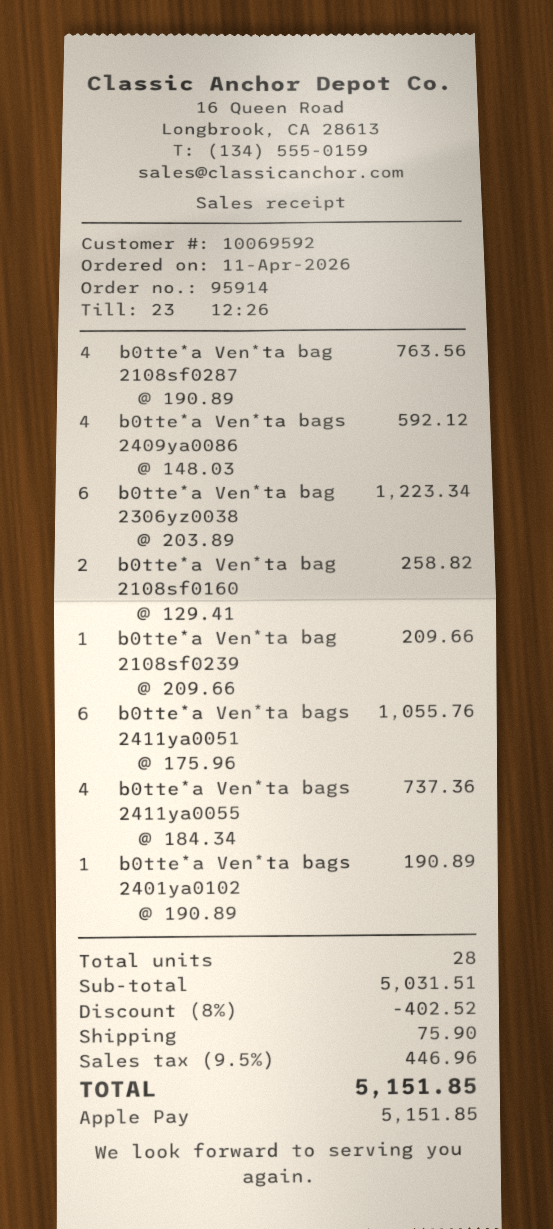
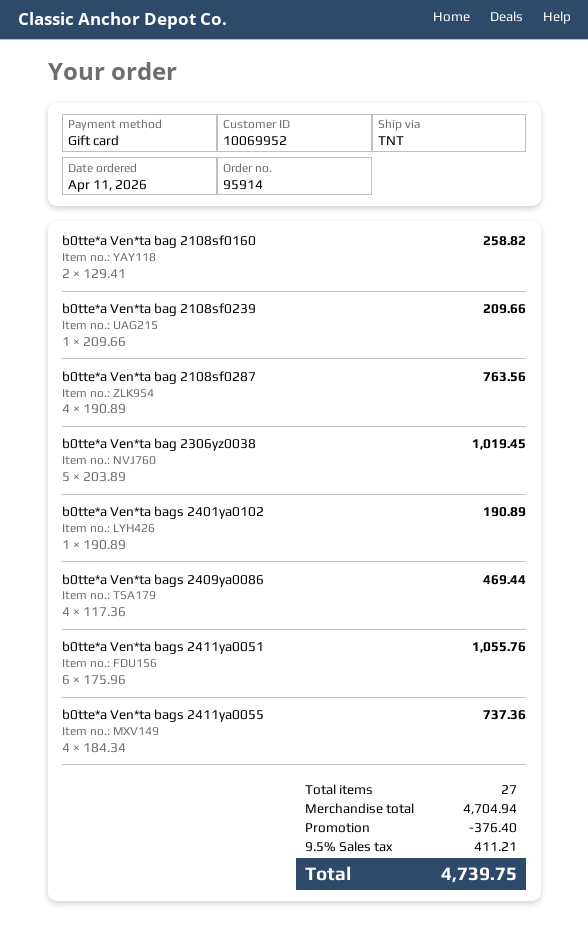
customer number: 10069592 -> 10069952
payment method: Apple Pay -> gift card
b0tte*a Ven*ta bags 2409ya0086: 4 x 148.03 = 592.12 -> 4 x 117.36 = 469.44
b0tte*a Ven*ta bag 2306yz0038: 6 x 203.89 = 1223.34 -> 5 x 203.89 = 1019.45
total quantity: 28 -> 27
subtotal: 5031.51 -> 4704.94
discount: 402.52 -> 376.40
shipping: 75.90 -> none
tax: 9.5% = 446.96 -> 9.5% = 411.21
total: 5151.85 -> 4739.75

